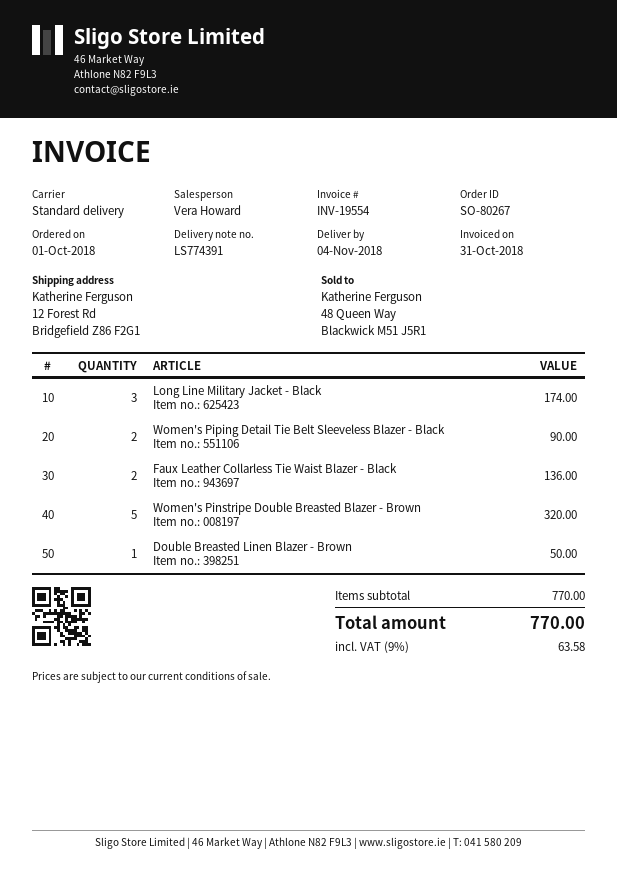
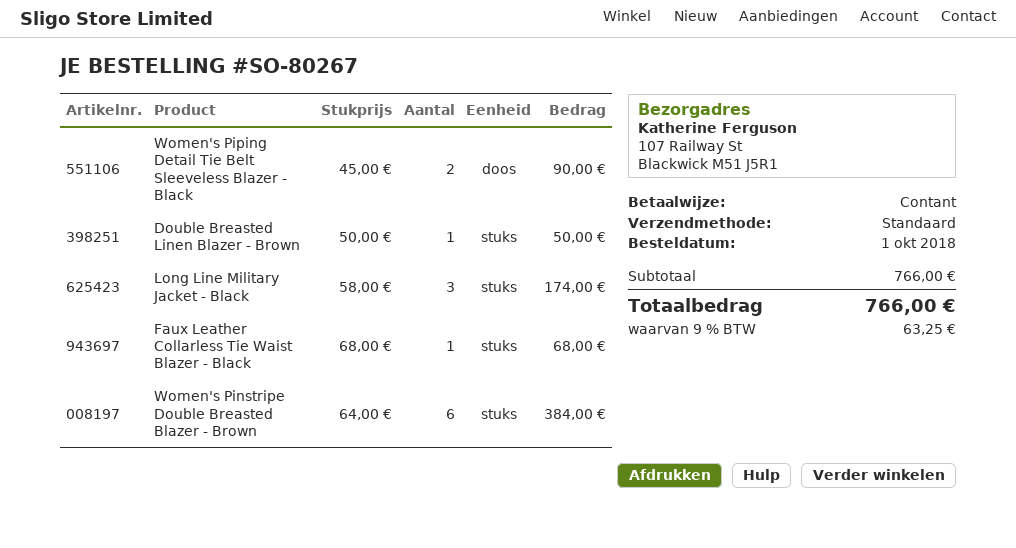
ship to: 12 Forest Rd, Bridgefield Z86 F2G1 -> 107 Railway St, Blackwick M51 J5R1
Faux Leather Collarless Tie Waist Blazer - Black: 2 for 136.00 -> 1 for 68.00
Women's Pinstripe Double Breasted Blazer - Brown: 5 for 320.00 -> 6 for 384.00
subtotal: 770.00 -> 766.00
tax: 9% = 63.58 -> 9% = 63.25
total: 770.00 -> 766.00

